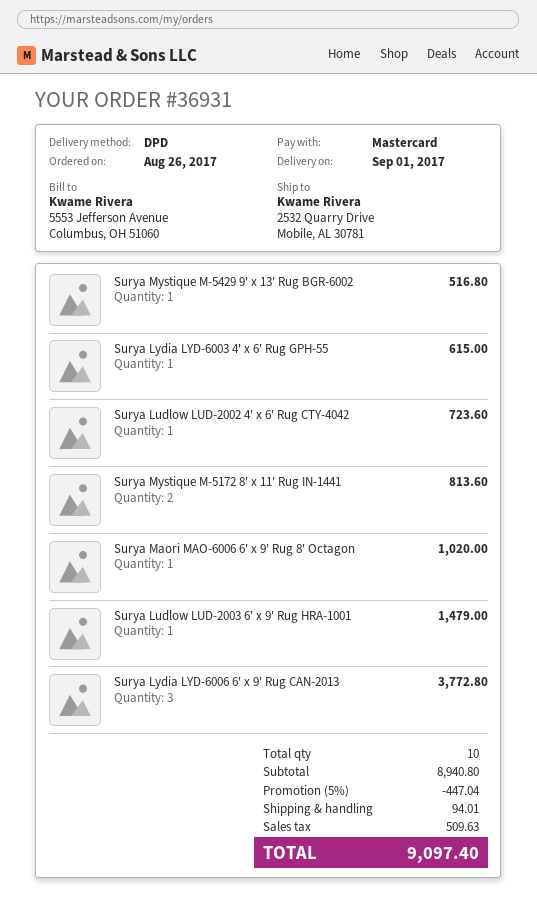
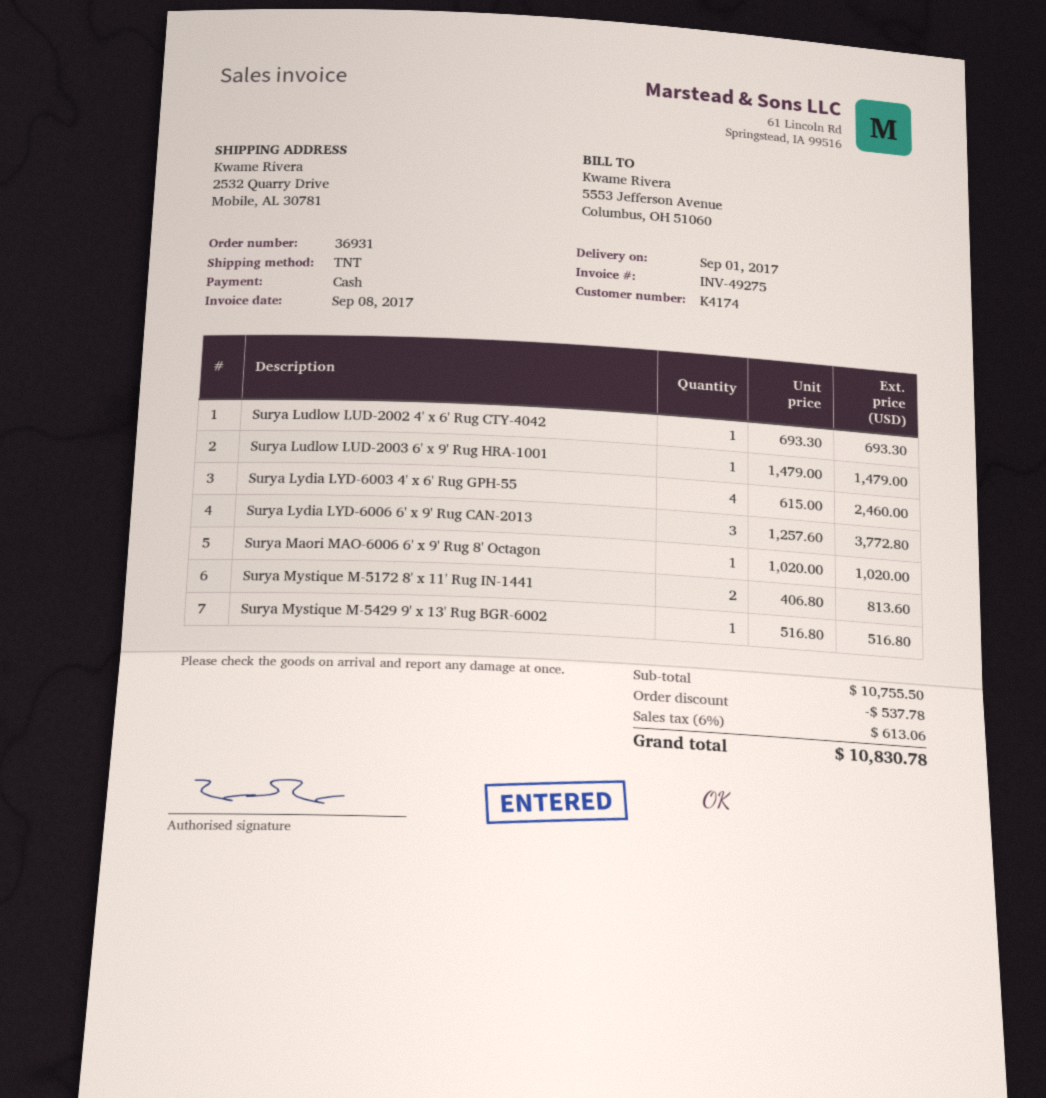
payment method: Mastercard -> cash
shipping method: DPD -> TNT
Surya Lydia LYD-6003 4' x 6' Rug GPH-55: 1 for 615.00 -> 4 for 2460.00
Surya Ludlow LUD-2002 4' x 6' Rug CTY-4042: 1 for 723.60 -> 1 for 693.30
subtotal: 8940.80 -> 10755.50
discount: 447.04 -> 537.78
shipping: 94.01 -> none
tax: 509.63 -> 613.06
total: 9097.40 -> 10830.78

